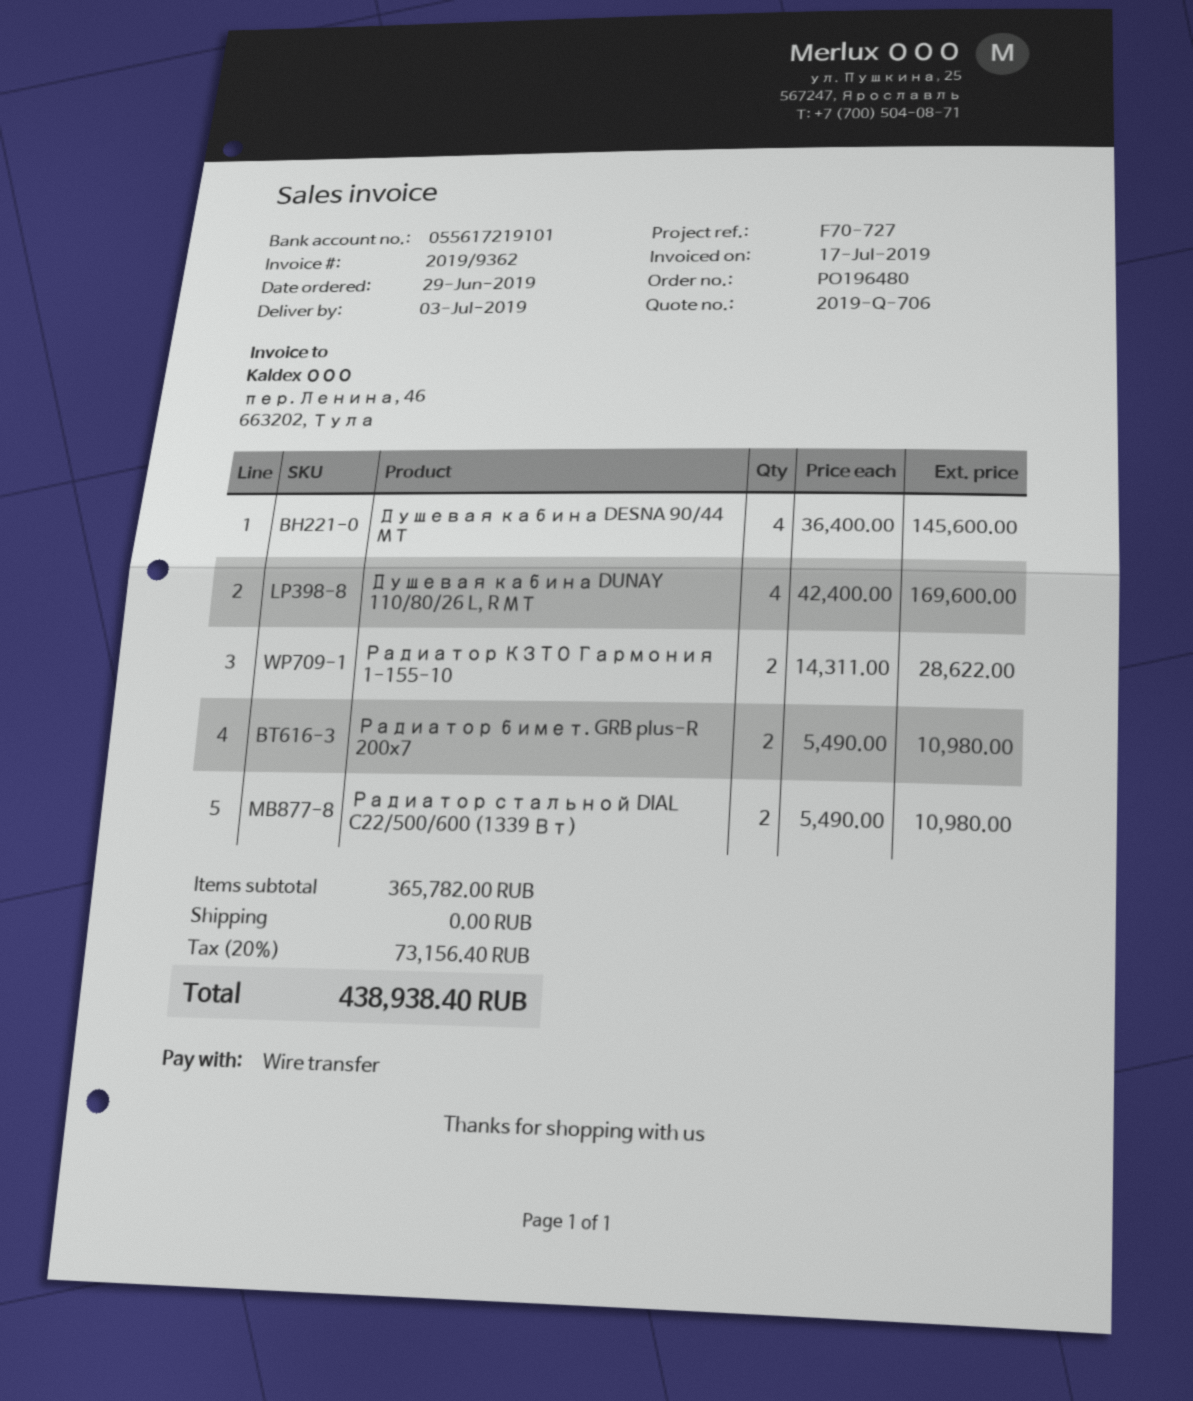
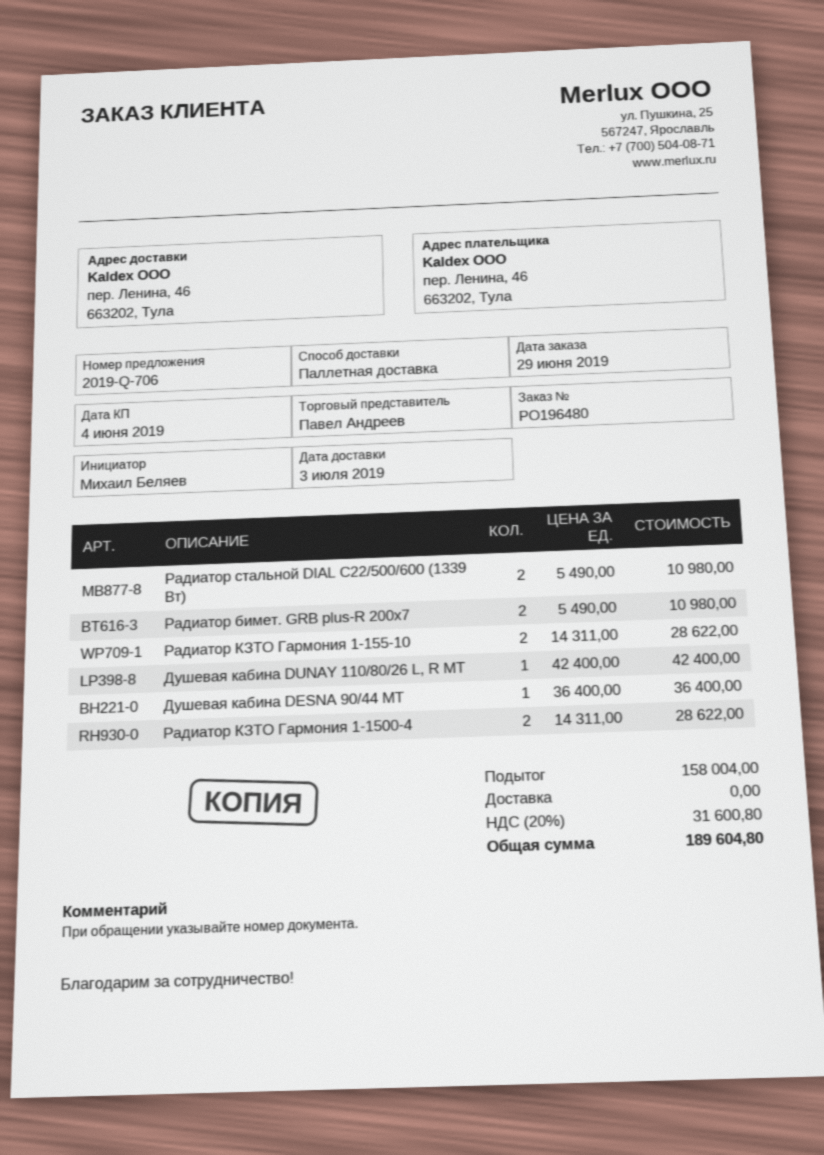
Душевая кабина DESNA 90/44 МТ: 4 x 36400.00 = 145600.00 -> 1 x 36400.00 = 36400.00
Душевая кабина DUNAY 110/80/26 L, R МТ: 4 x 42400.00 = 169600.00 -> 1 x 42400.00 = 42400.00
Радиатор КЗТО Гармония 1-1500-4: none -> 2 x 14311.00 = 28622.00
subtotal: 365782.00 -> 158004.00
tax: 20% = 73156.40 -> 20% = 31600.80
total: 438938.40 -> 189604.80

